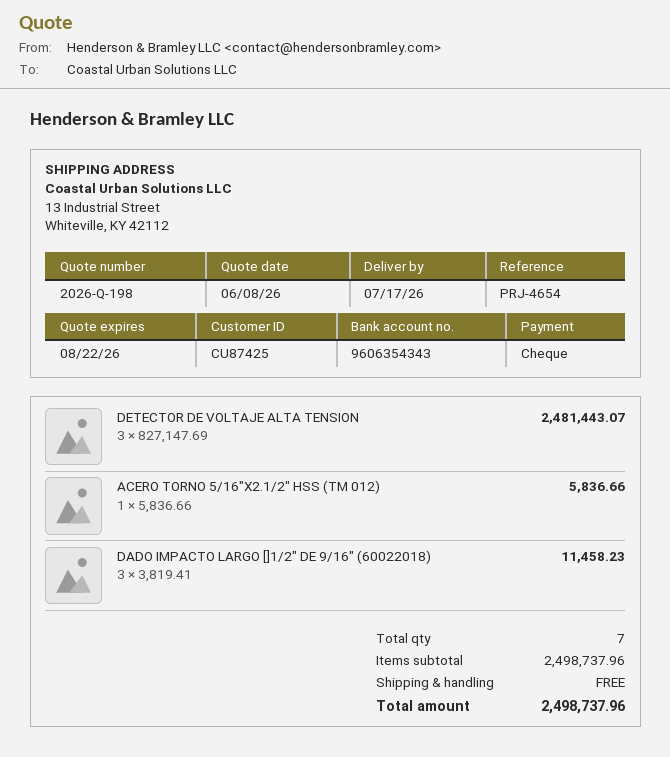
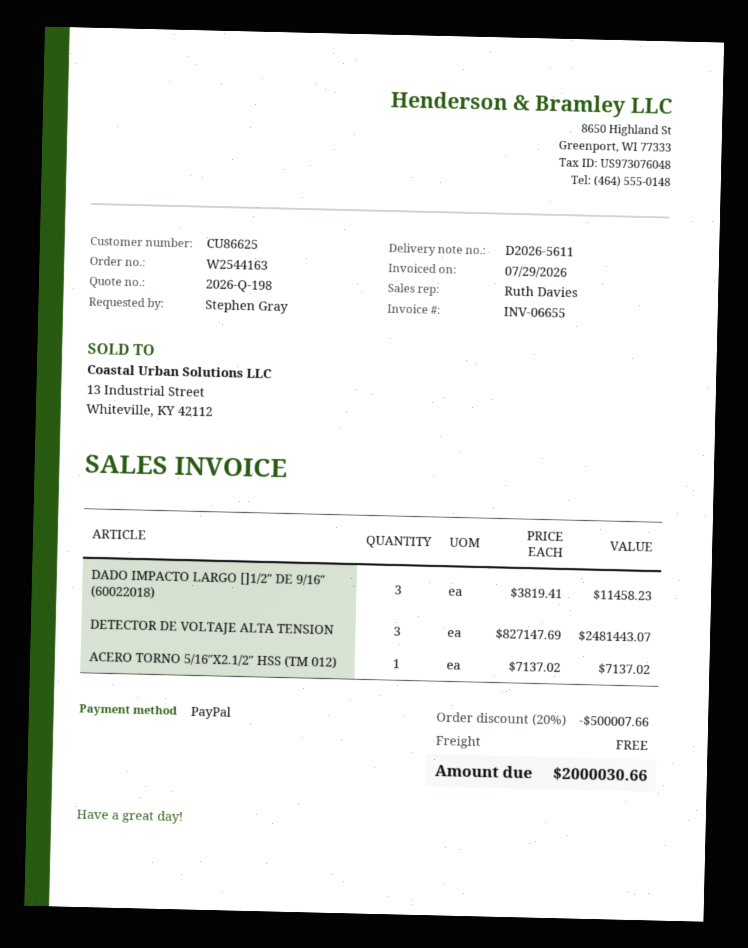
customer number: CU87425 -> CU86625
payment method: cheque -> PayPal
ACERO TORNO 5/16″X2.1/2″ HSS (TM 012): 1 x 5836.66 = 5836.66 -> 1 x 7137.02 = 7137.02
discount: none -> 20% = 500007.66
total: 2498737.96 -> 2000030.66

